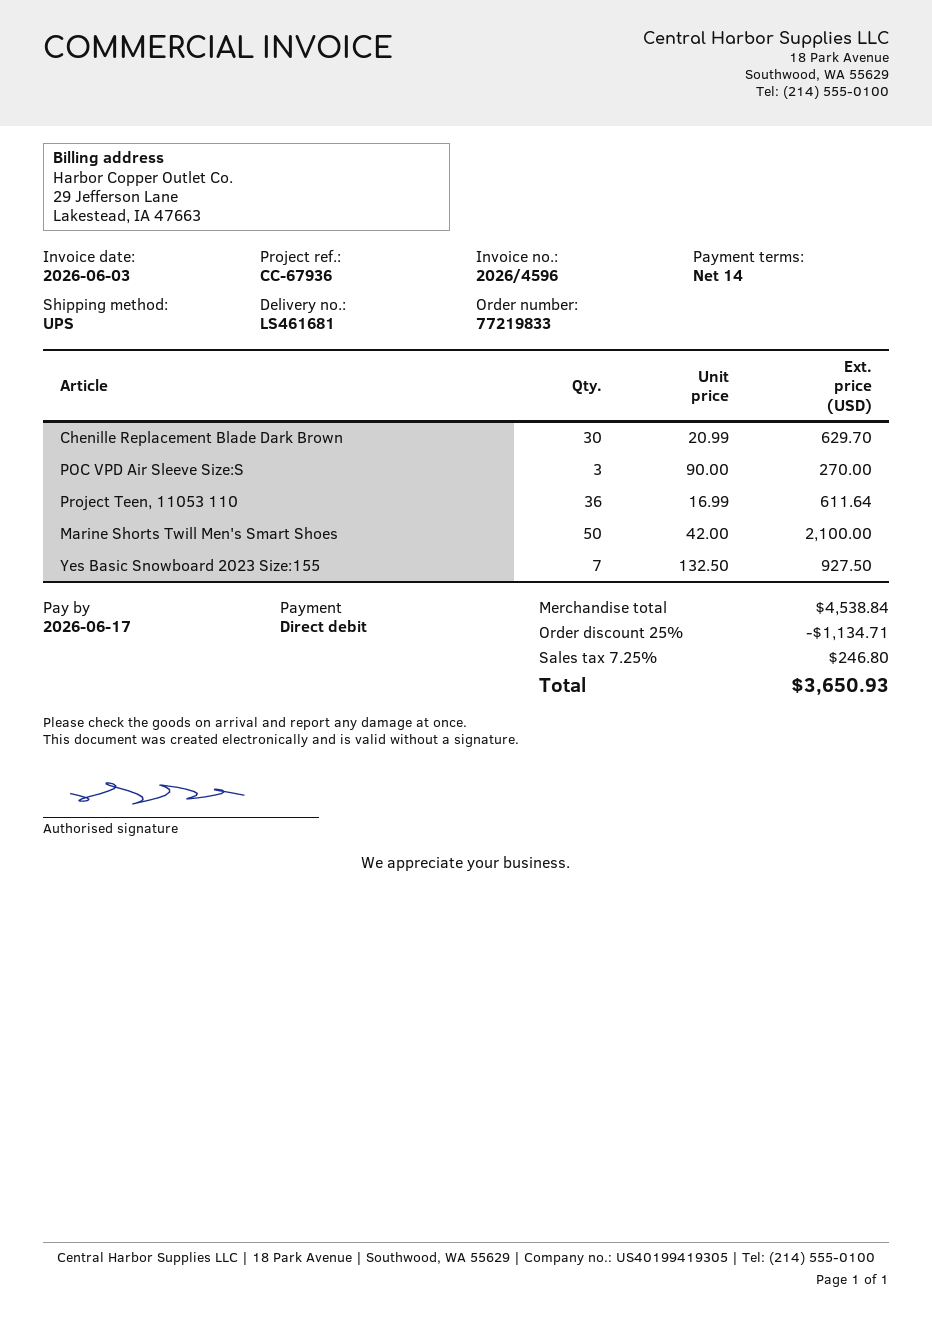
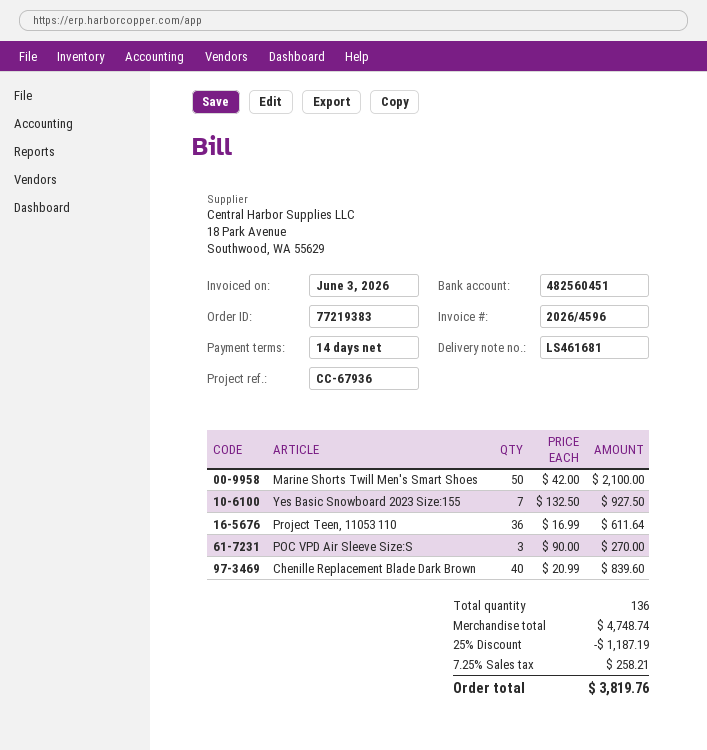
order number: 77219833 -> 77219383
Chenille Replacement Blade Dark Brown: 30 x 20.99 = 629.70 -> 40 x 20.99 = 839.60
subtotal: 4538.84 -> 4748.74
discount: 25% = 1134.71 -> 25% = 1187.19
tax: 7.25% = 246.80 -> 7.25% = 258.21
total: 3650.93 -> 3819.76

